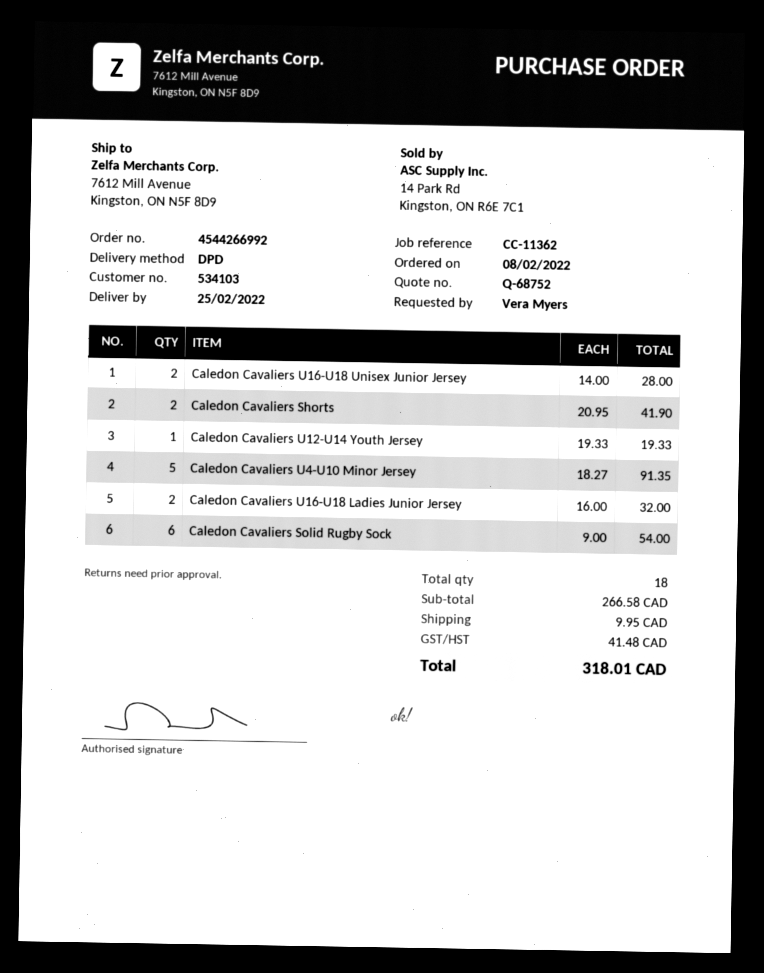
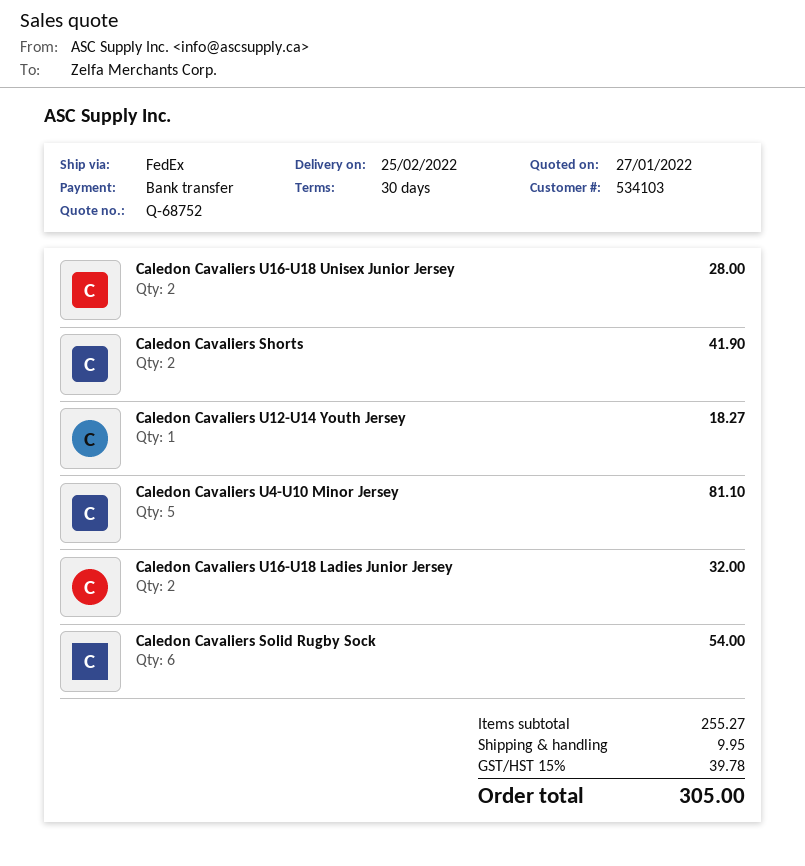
shipping method: DPD -> FedEx
Caledon Cavaliers U12-U14 Youth Jersey: 1 for 19.33 -> 1 for 18.27
Caledon Cavaliers U4-U10 Minor Jersey: 5 for 91.35 -> 5 for 81.10
subtotal: 266.58 -> 255.27
tax: 41.48 -> 39.78
total: 318.01 -> 305.00

